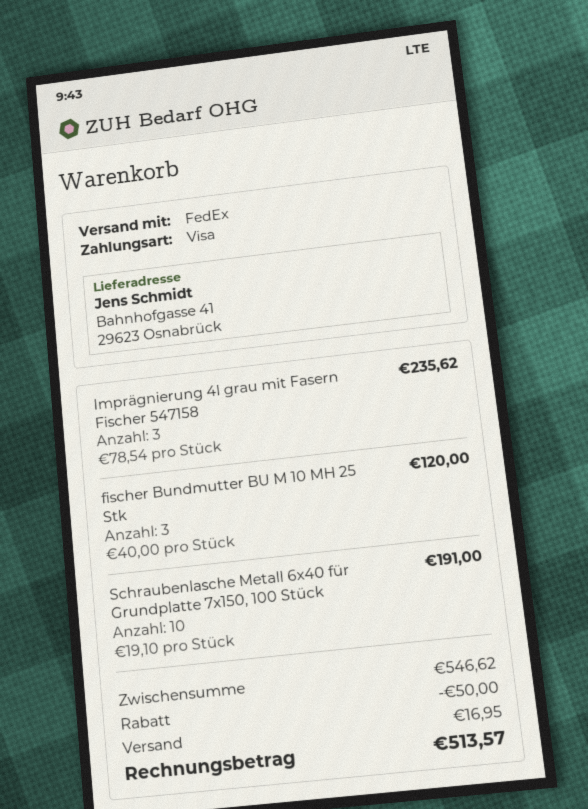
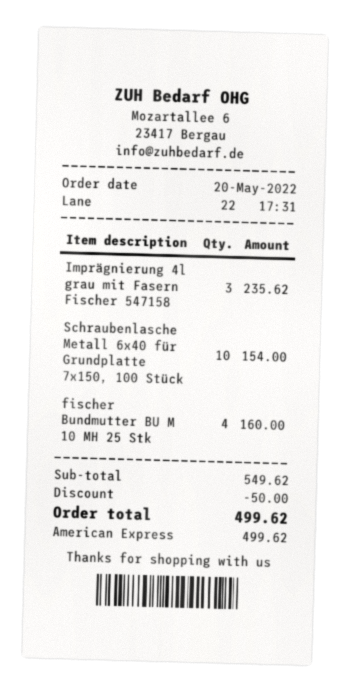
payment method: Visa -> American Express
fischer Bundmutter BU M 10 MH 25 Stk: 3 for 120.00 -> 4 for 160.00
Schraubenlasche Metall 6x40 für Grundplatte 7x150, 100 Stück: 10 for 191.00 -> 10 for 154.00
subtotal: 546.62 -> 549.62
shipping: 16.95 -> none
total: 513.57 -> 499.62

